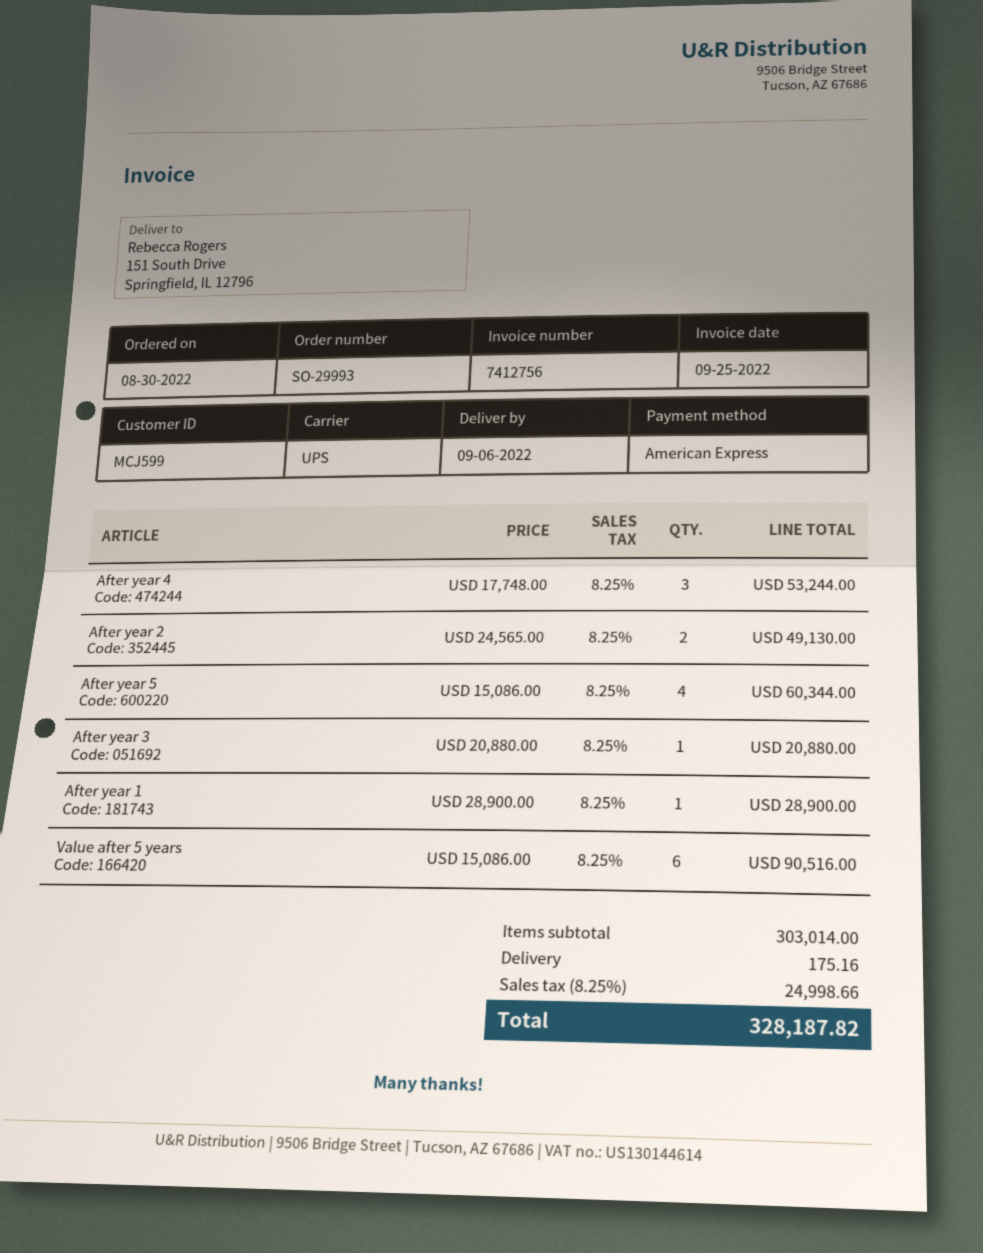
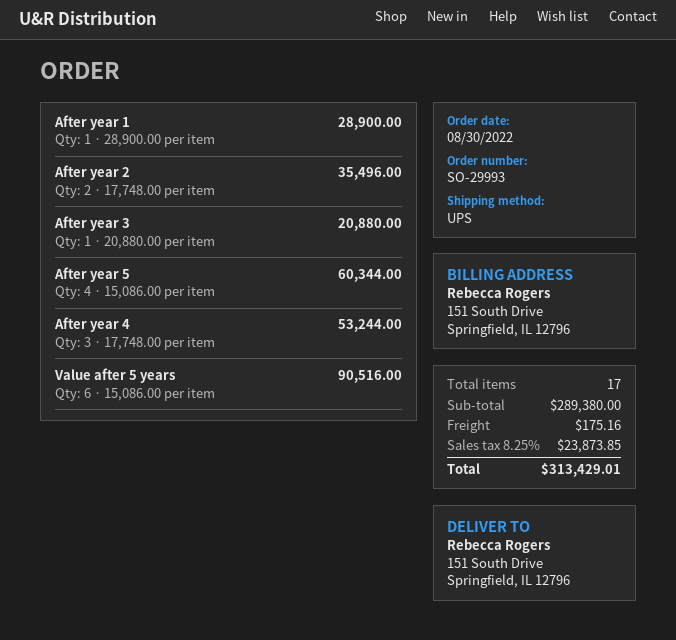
After year 2: 2 x 24565.00 = 49130.00 -> 2 x 17748.00 = 35496.00
subtotal: 303014.00 -> 289380.00
tax: 8.25% = 24998.66 -> 8.25% = 23873.85
total: 328187.82 -> 313429.01

